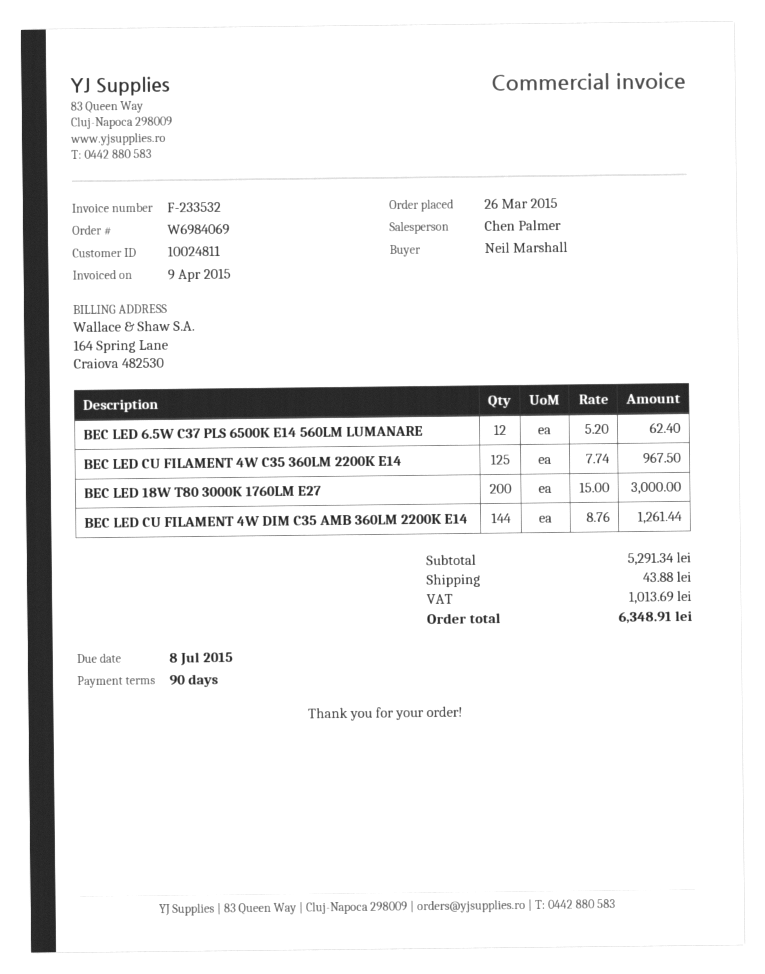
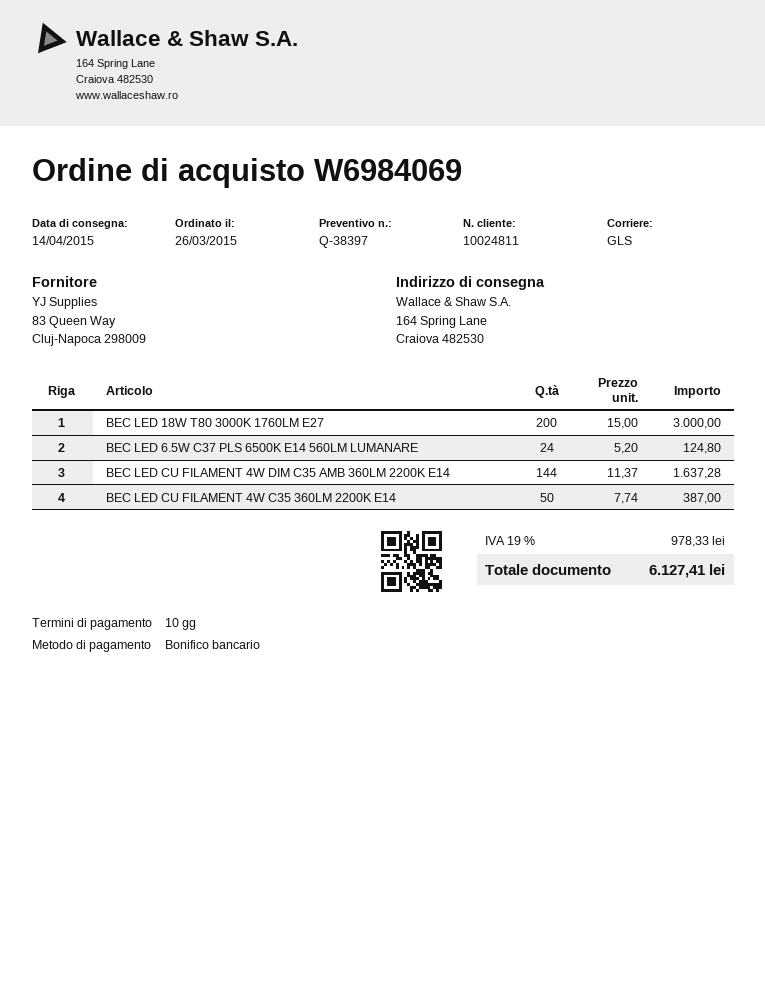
payment terms: 90 days -> 10 days
BEC LED 6.5W C37 PLS 6500K E14 560LM LUMANARE: 12 x 5.20 = 62.40 -> 24 x 5.20 = 124.80
BEC LED CU FILAMENT 4W C35 360LM 2200K E14: 125 x 7.74 = 967.50 -> 50 x 7.74 = 387.00
BEC LED CU FILAMENT 4W DIM C35 AMB 360LM 2200K E14: 144 x 8.76 = 1261.44 -> 144 x 11.37 = 1637.28
shipping: 43.88 -> none
tax: 1013.69 -> 978.33
total: 6348.91 -> 6127.41

